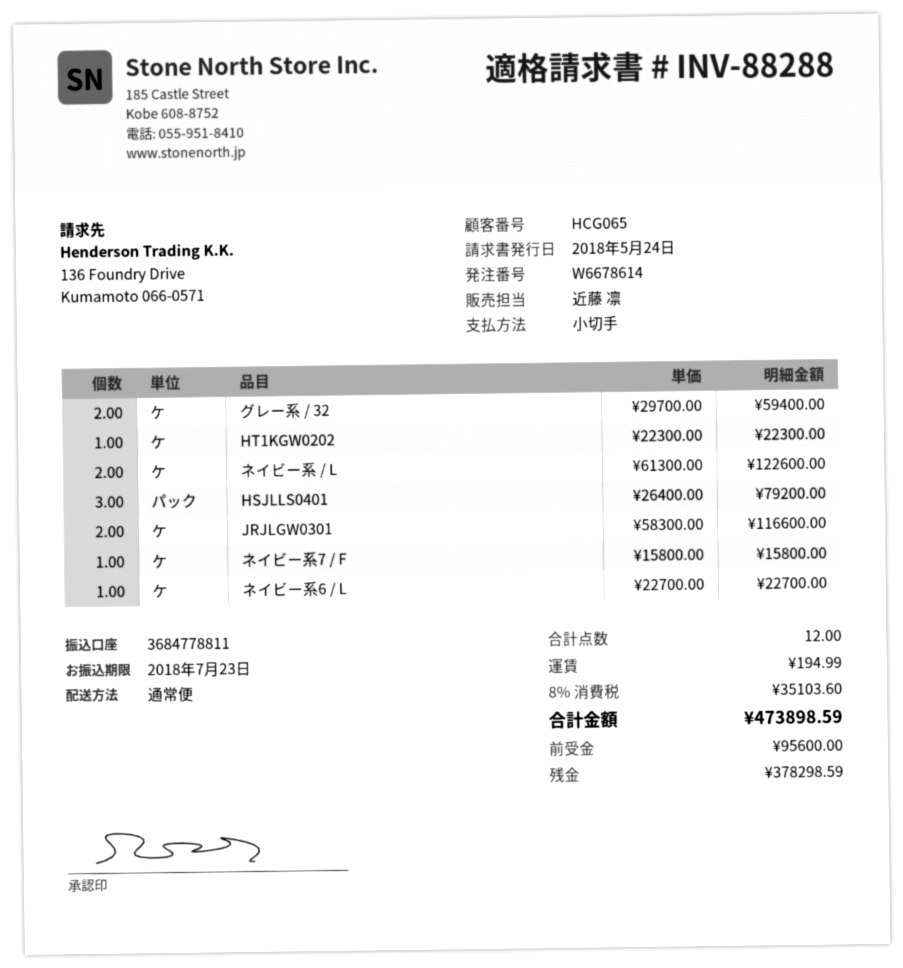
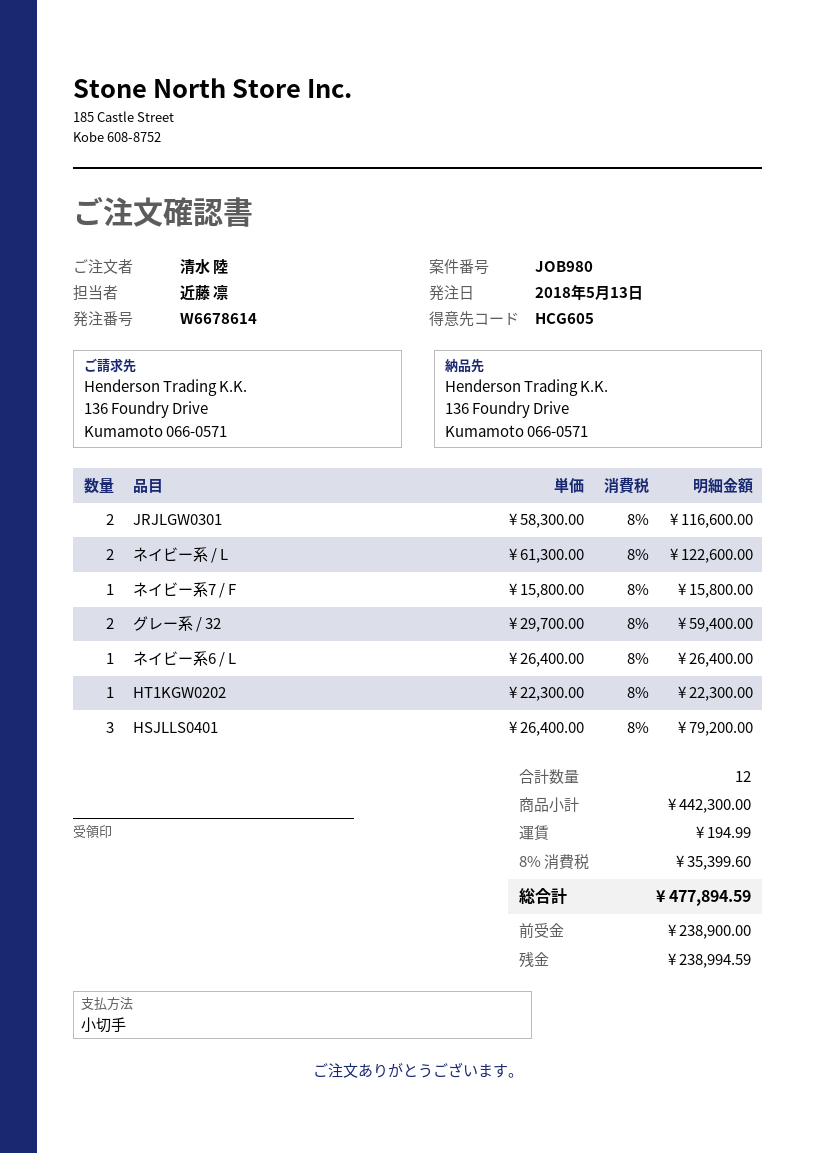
customer number: HCG065 -> HCG605
ネイビー系6 / L: 1 x 22700.00 = 22700.00 -> 1 x 26400.00 = 26400.00
tax: 8% = 35103.60 -> 8% = 35399.60
total: 473898.59 -> 477894.59
deposit: 95600.00 -> 238900.00
balance: 378298.59 -> 238994.59

